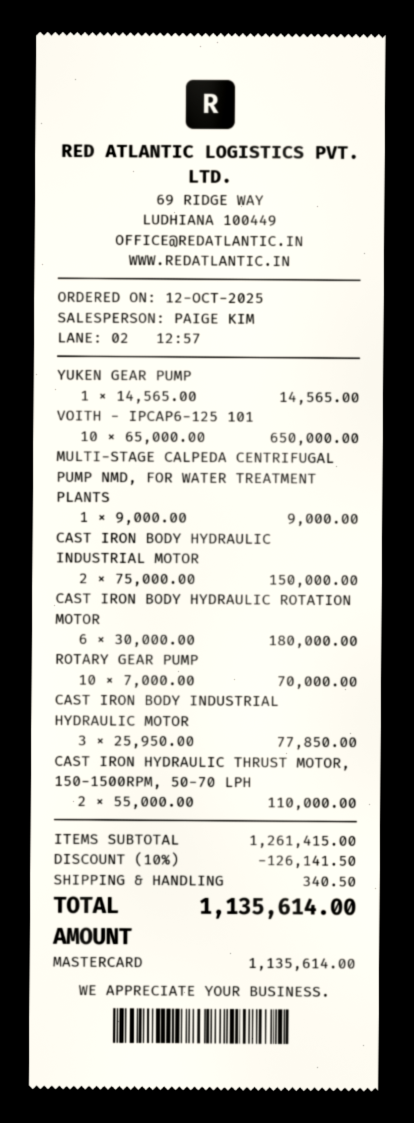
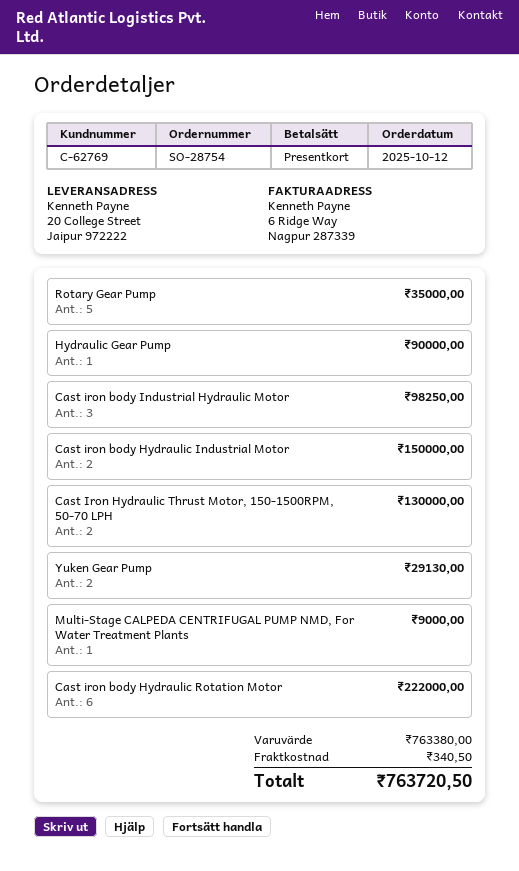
payment method: Mastercard -> gift card
YUKEN GEAR PUMP: 1 for 14565.00 -> 2 for 29130.00
VOITH - IPCAP6-125 101: 10 for 650000.00 -> none
CAST IRON BODY HYDRAULIC ROTATION MOTOR: 6 for 180000.00 -> 6 for 222000.00
ROTARY GEAR PUMP: 10 for 70000.00 -> 5 for 35000.00
CAST IRON BODY INDUSTRIAL HYDRAULIC MOTOR: 3 for 77850.00 -> 3 for 98250.00
CAST IRON HYDRAULIC THRUST MOTOR, 150-1500RPM, 50-70 LPH: 2 for 110000.00 -> 2 for 130000.00
Hydraulic Gear Pump: none -> 1 for 90000.00
subtotal: 1261415.00 -> 763380.00
discount: 10% = 126141.50 -> none
total: 1135614.00 -> 763720.50

